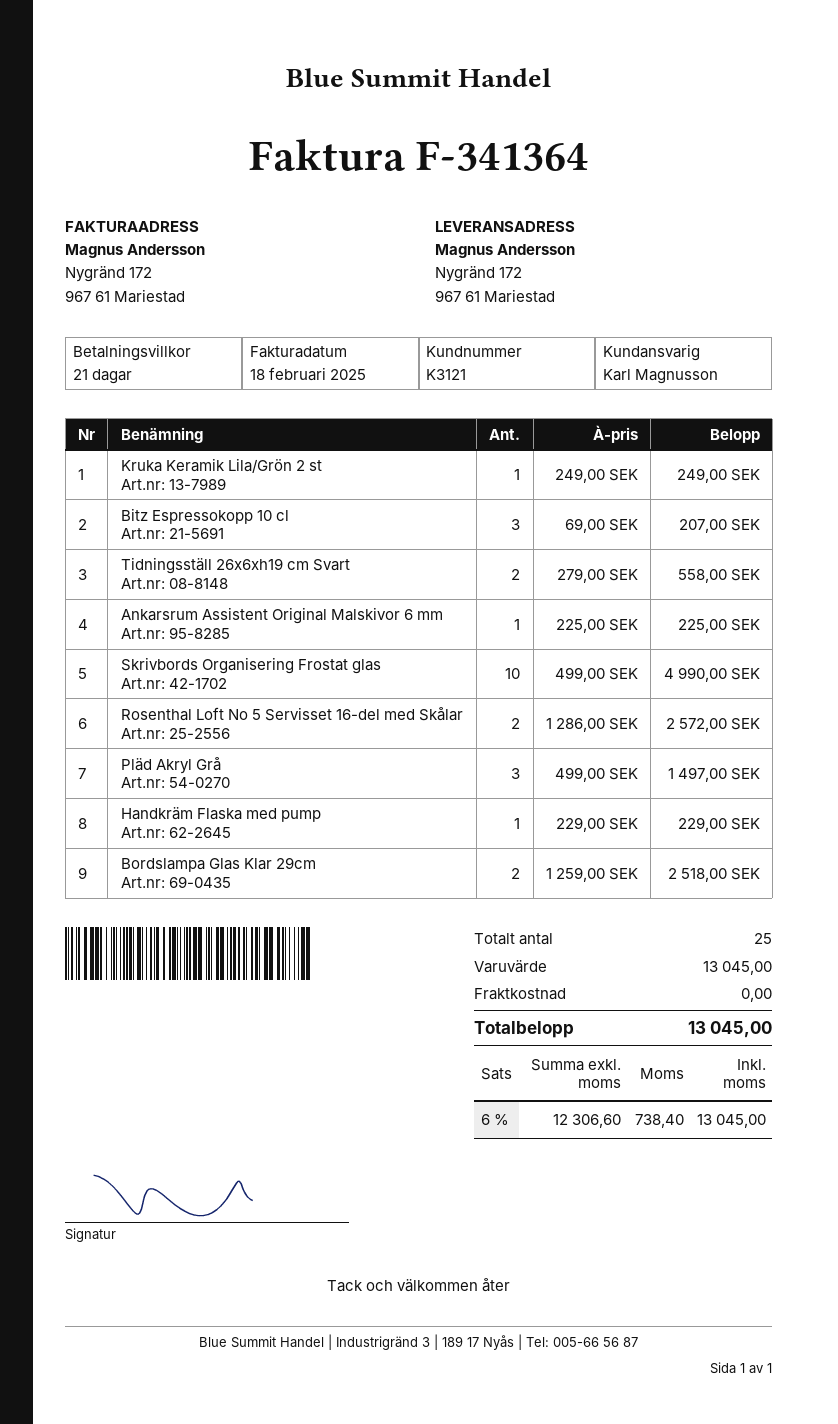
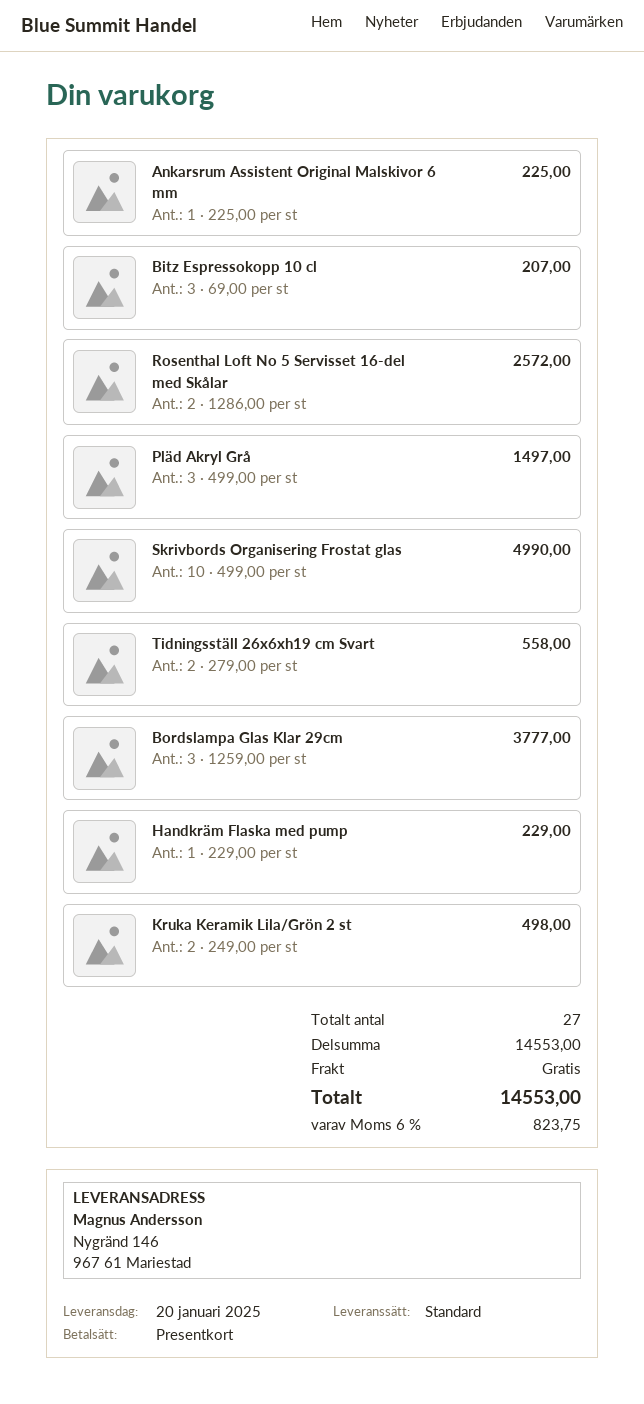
ship to: Nygränd 172, 967 61 Mariestad -> Nygränd 146, 967 61 Mariestad
Kruka Keramik Lila/Grön 2 st: 1 x 249.00 = 249.00 -> 2 x 249.00 = 498.00
Bordslampa Glas Klar 29cm: 2 x 1259.00 = 2518.00 -> 3 x 1259.00 = 3777.00
total quantity: 25 -> 27
subtotal: 13045.00 -> 14553.00
tax: 6% = 738.40 -> 6% = 823.75
total: 13045.00 -> 14553.00

